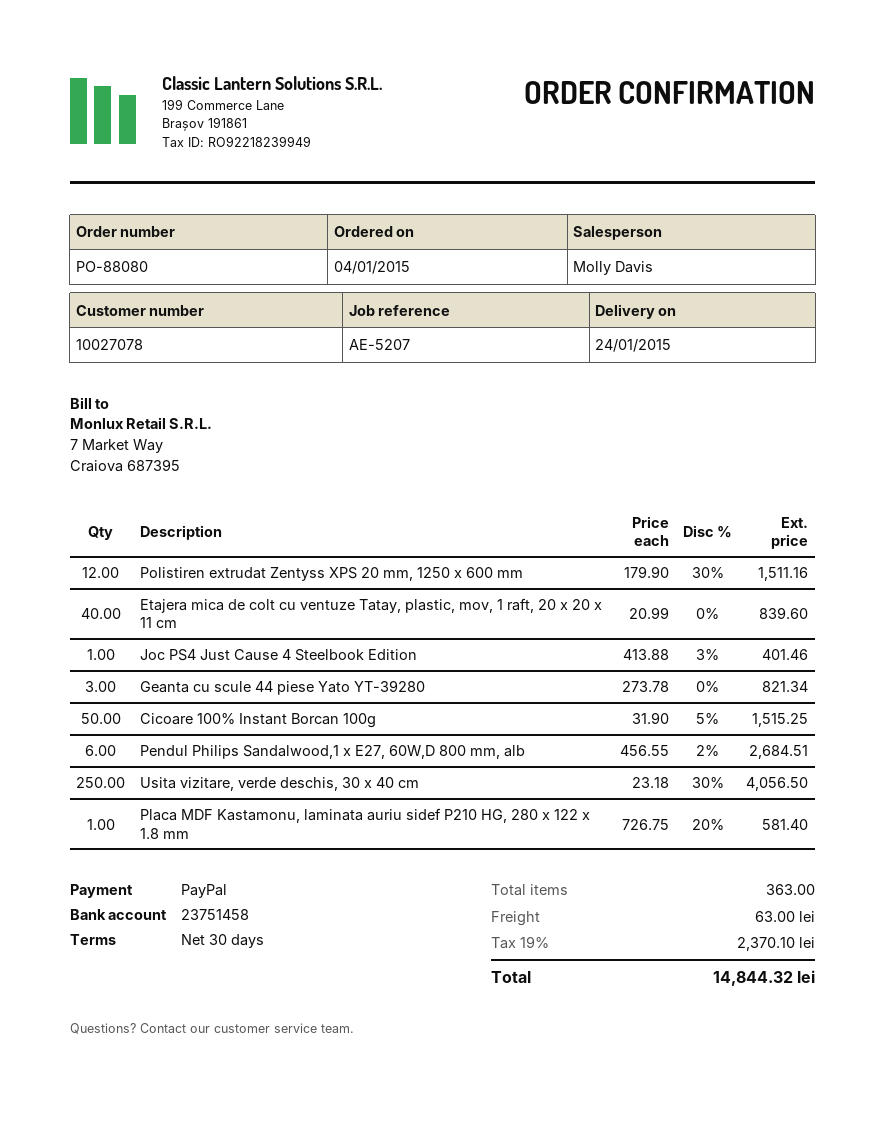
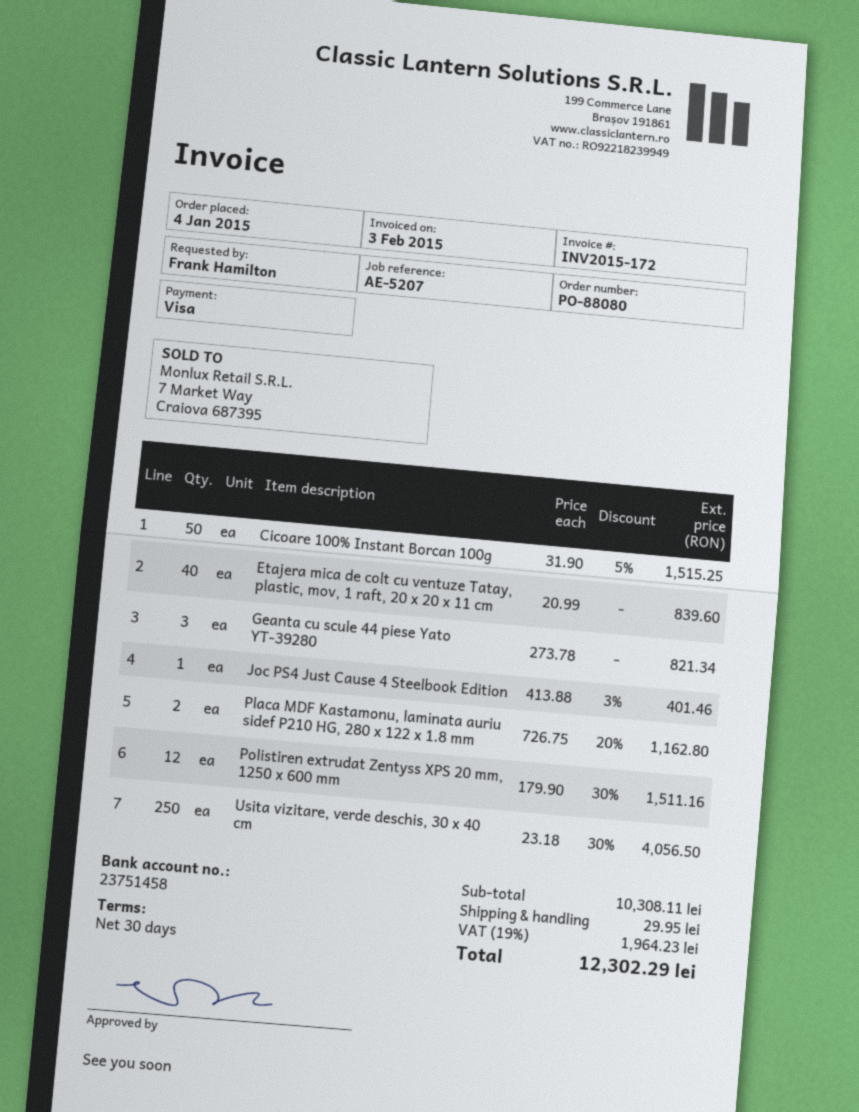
payment method: PayPal -> Visa
Pendul Philips Sandalwood,1 x E27, 60W,D 800 mm, alb: 6 x 456.55 - 2% = 2684.51 -> none
Placa MDF Kastamonu, laminata auriu sidef P210 HG, 280 x 122 x 1.8 mm: 1 x 726.75 - 20% = 581.40 -> 2 x 726.75 - 20% = 1162.80
shipping: 63.00 -> 29.95
tax: 19% = 2370.10 -> 19% = 1964.23
total: 14844.32 -> 12302.29

